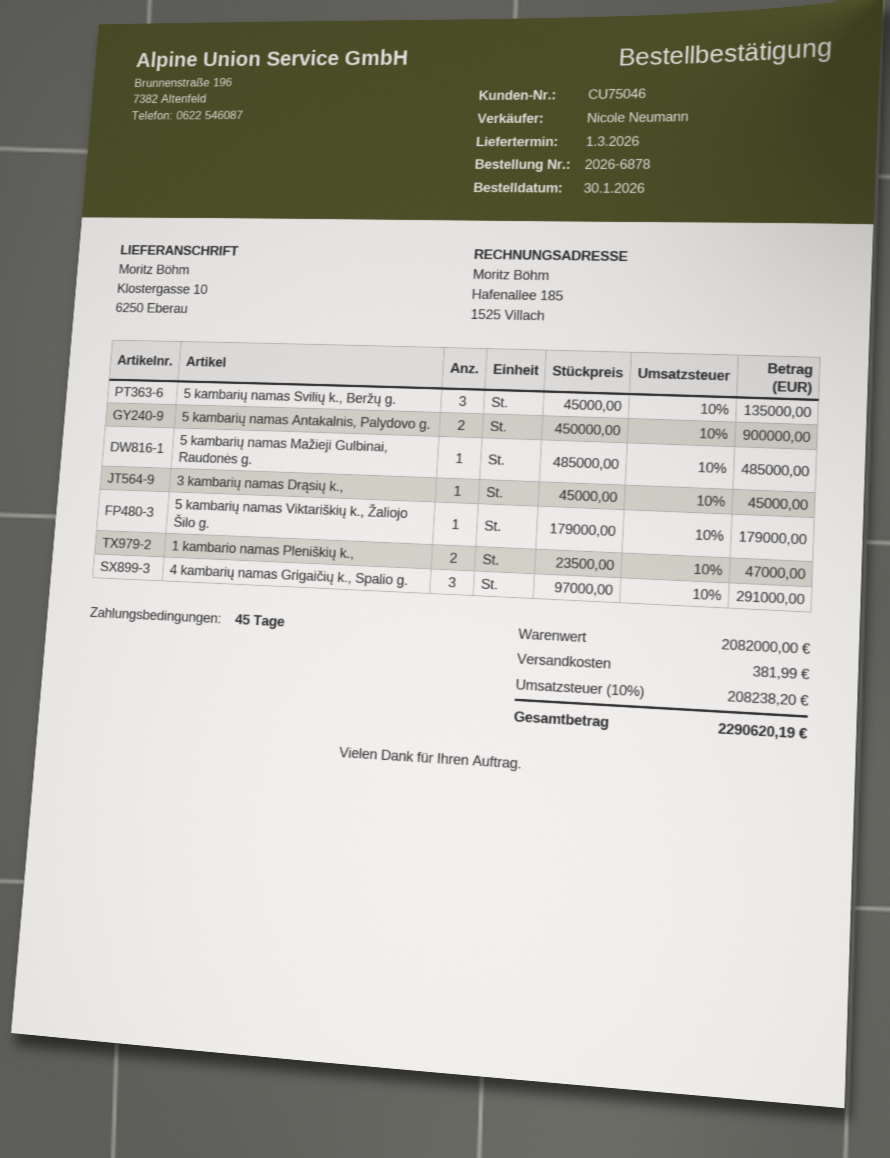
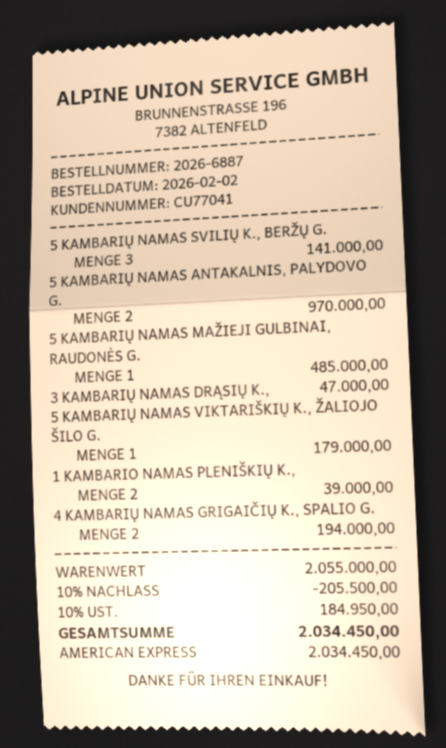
order number: 2026-6878 -> 2026-6887
order date: 2026-01-30 -> 2026-02-02
customer number: CU75046 -> CU77041
5 kambarių namas Svilių k., Beržų g.: 3 for 135000.00 -> 3 for 141000.00
5 kambarių namas Antakalnis, Palydovo g.: 2 for 900000.00 -> 2 for 970000.00
3 kambarių namas Drąsių k.,: 1 for 45000.00 -> 1 for 47000.00
1 kambario namas Pleniškių k.,: 2 for 47000.00 -> 2 for 39000.00
4 kambarių namas Grigaičių k., Spalio g.: 3 for 291000.00 -> 2 for 194000.00
subtotal: 2082000.00 -> 2055000.00
discount: none -> 10% = 205500.00
shipping: 381.99 -> none
tax: 10% = 208238.20 -> 10% = 184950.00
total: 2290620.19 -> 2034450.00

